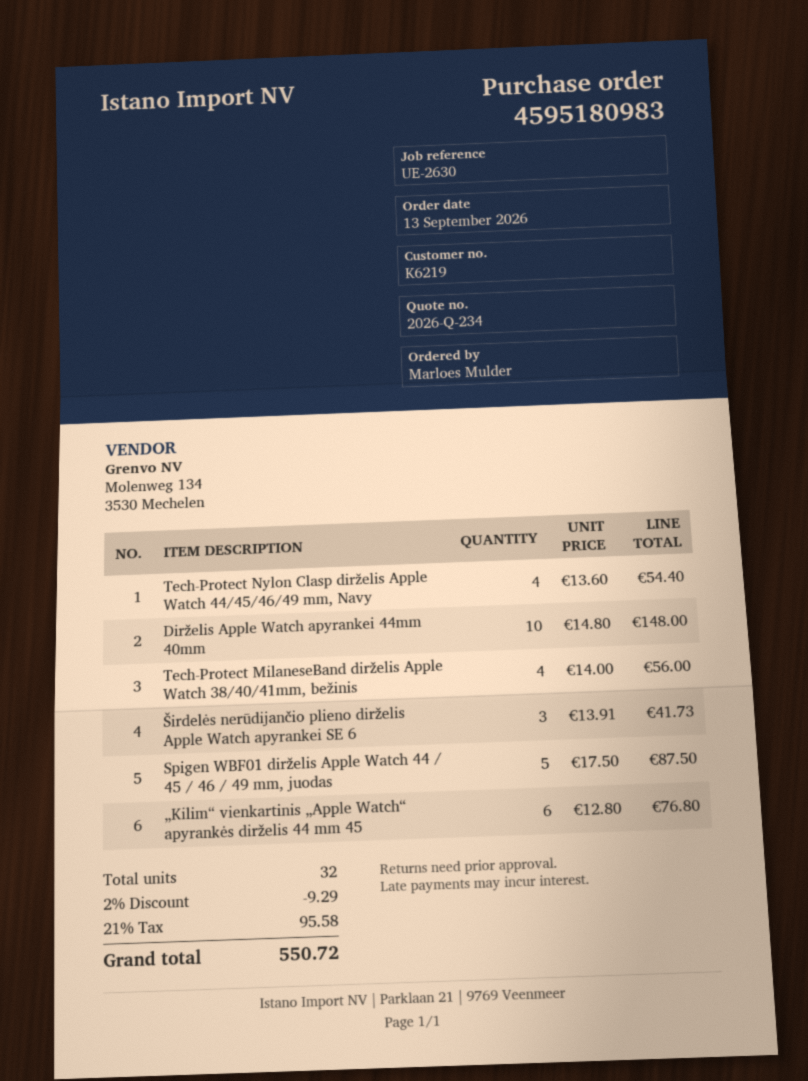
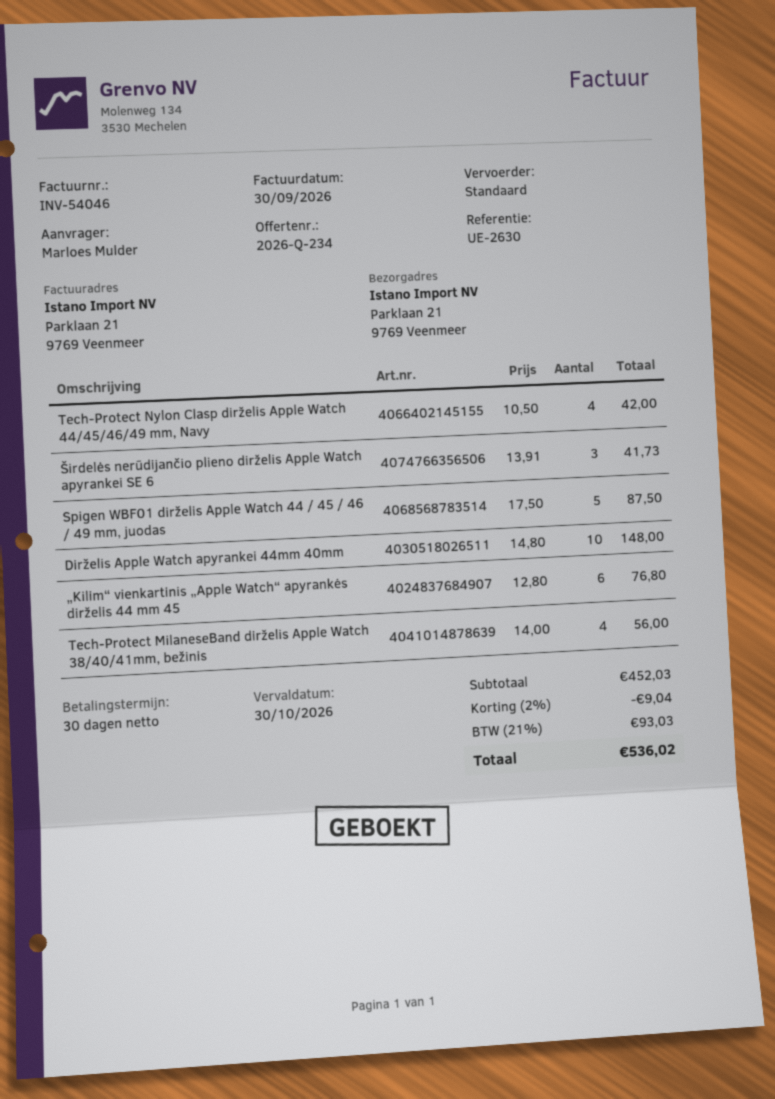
Tech-Protect Nylon Clasp dirželis Apple Watch 44/45/46/49 mm, Navy: 4 x 13.60 = 54.40 -> 4 x 10.50 = 42.00
discount: 2% = 9.29 -> 2% = 9.04
tax: 21% = 95.58 -> 21% = 93.03
total: 550.72 -> 536.02

